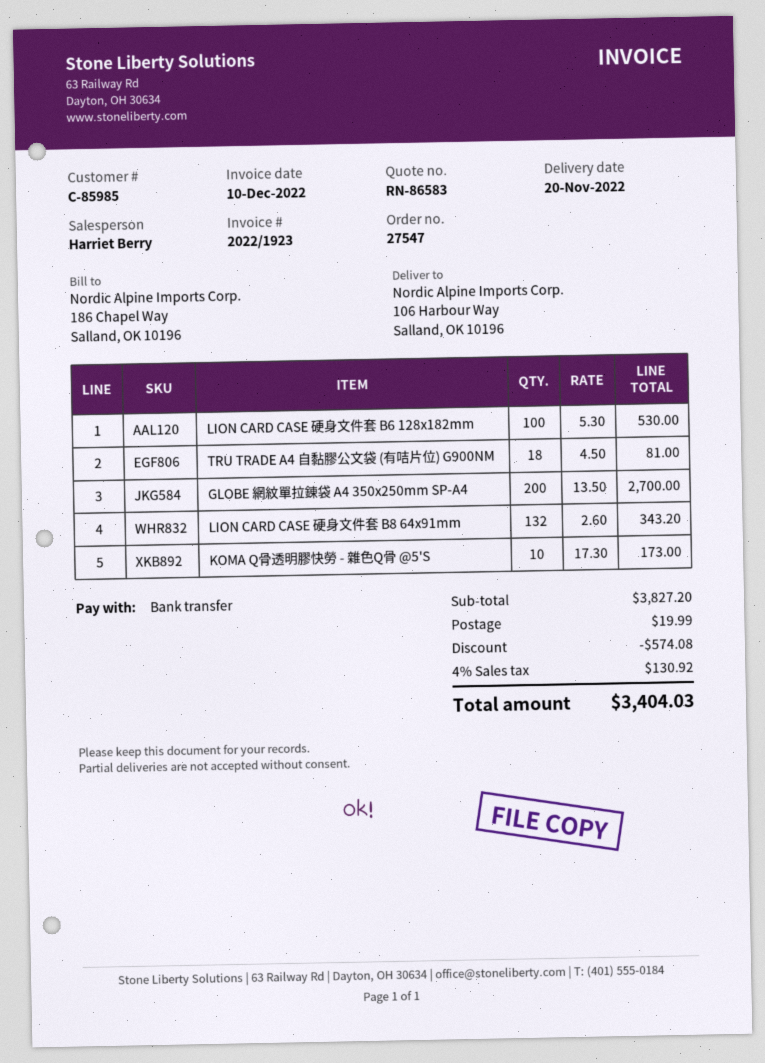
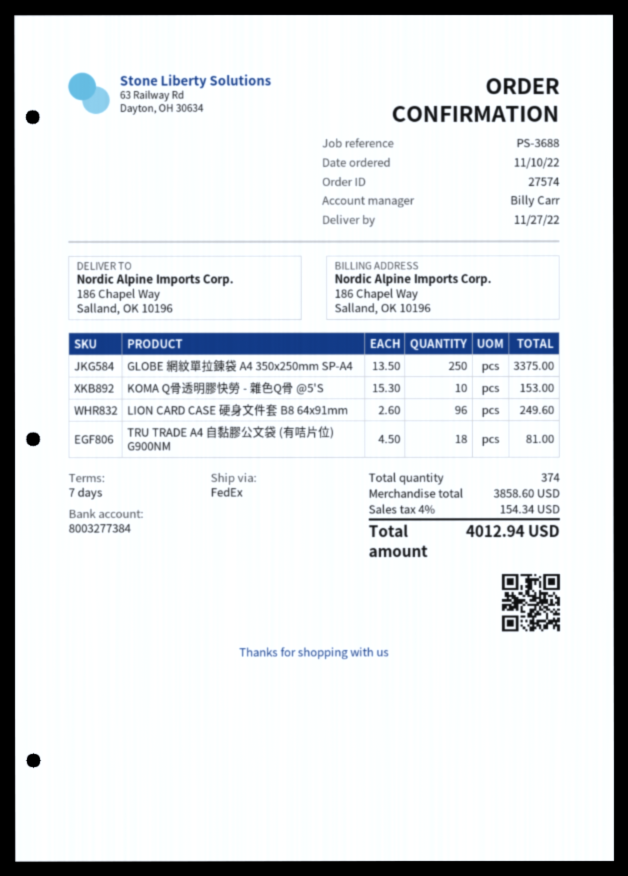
order number: 27547 -> 27574
delivery date: 2022-11-20 -> 2022-11-27
sales rep: Harriet Berry -> Billy Carr
ship to: 106 Harbour Way, Salland, OK 10196 -> 186 Chapel Way, Salland, OK 10196
LION CARD CASE 硬身文件套 B6 128x182mm: 100 x 5.30 = 530.00 -> none
GLOBE 網紋單拉錬袋 A4 350x250mm SP-A4: 200 x 13.50 = 2700.00 -> 250 x 13.50 = 3375.00
LION CARD CASE 硬身文件套 B8 64x91mm: 132 x 2.60 = 343.20 -> 96 x 2.60 = 249.60
KOMA Q骨透明膠快勞 - 雜色Q骨 @5'S: 10 x 17.30 = 173.00 -> 10 x 15.30 = 153.00
subtotal: 3827.20 -> 3858.60
discount: 574.08 -> none
shipping: 19.99 -> none
tax: 4% = 130.92 -> 4% = 154.34
total: 3404.03 -> 4012.94

